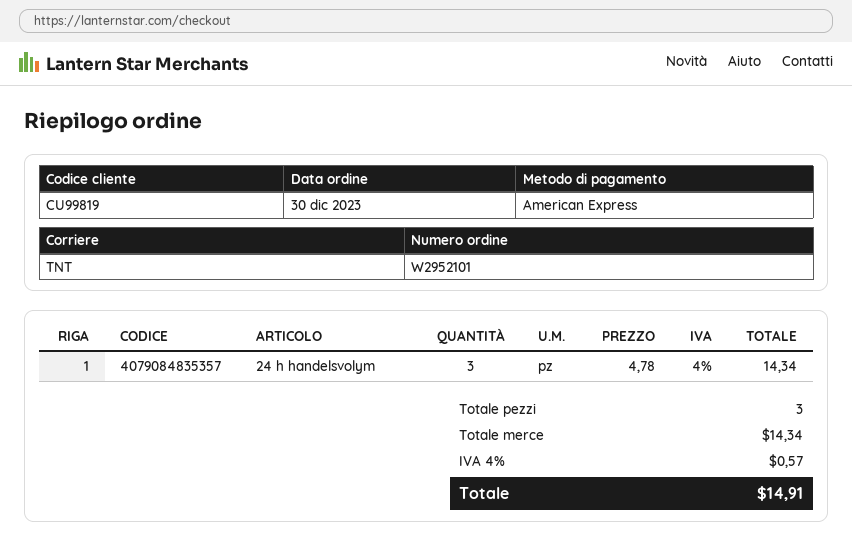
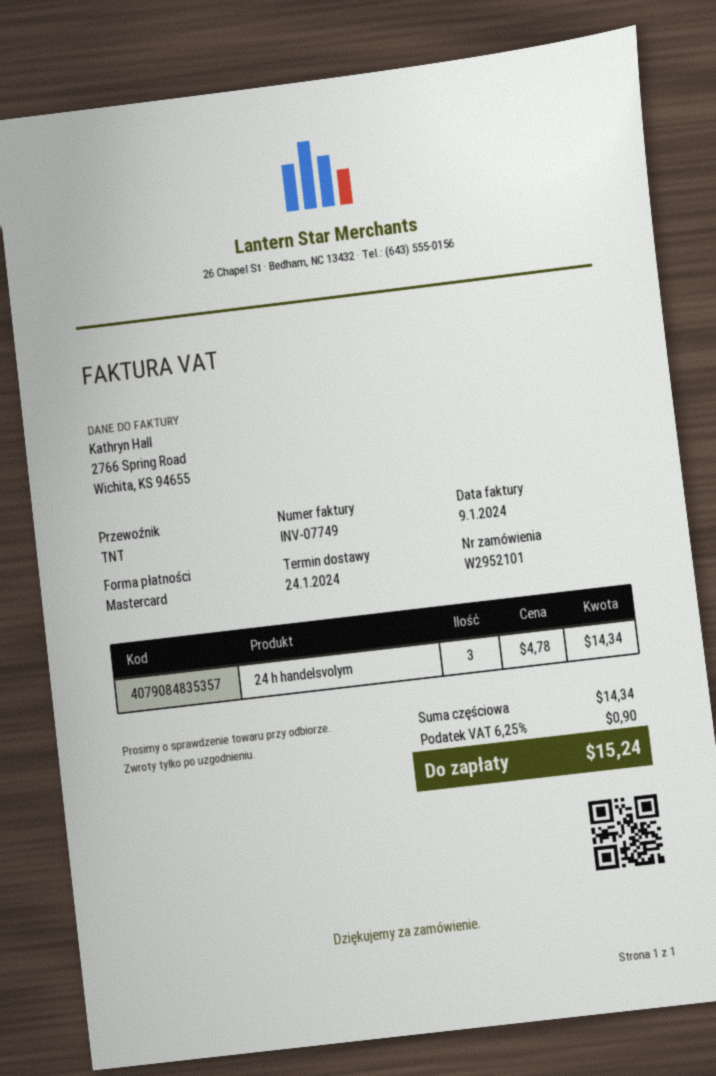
payment method: American Express -> Mastercard
tax: 4% = 0.57 -> 6.25% = 0.90
total: 14.91 -> 15.24

